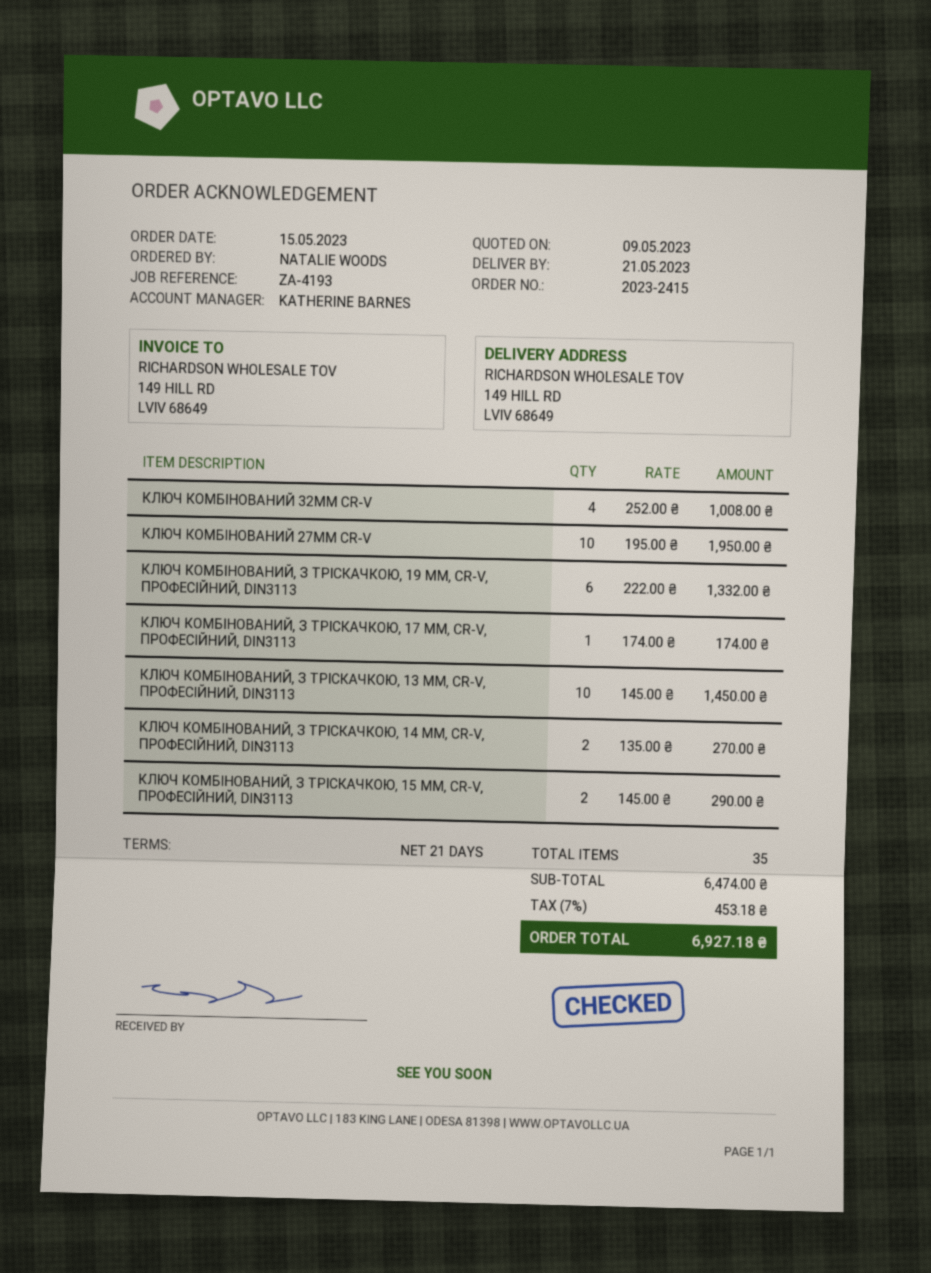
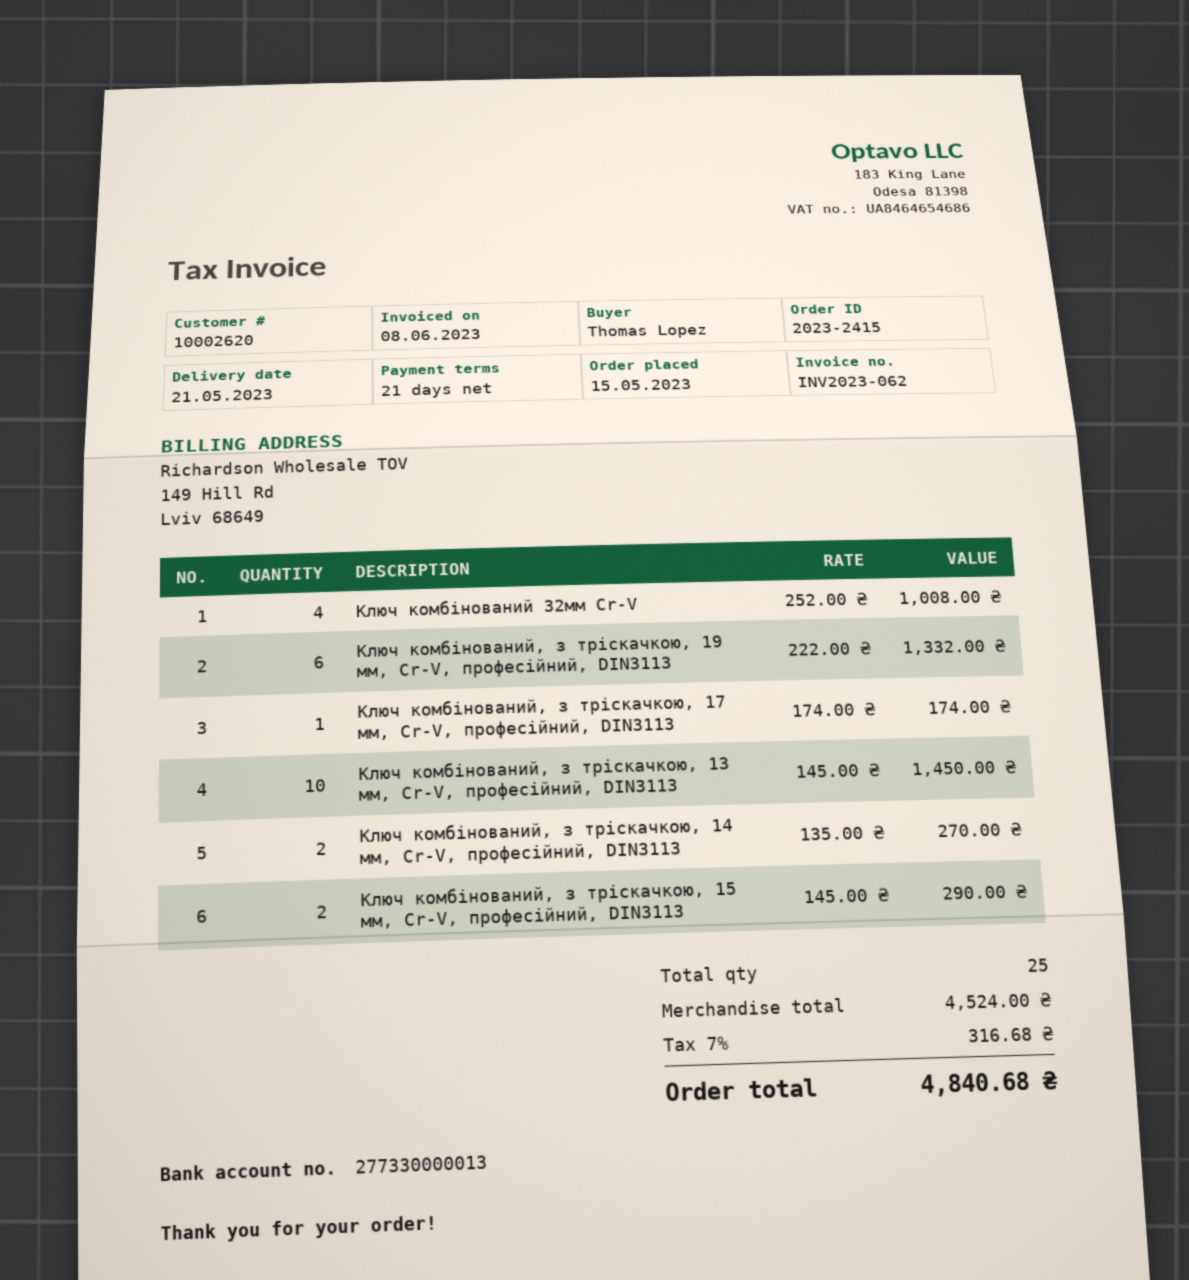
ordered by: NATALIE WOODS -> Thomas Lopez
КЛЮЧ КОМБІНОВАНИЙ 27ММ CR-V: 10 x 195.00 = 1950.00 -> none
total quantity: 35 -> 25
subtotal: 6474.00 -> 4524.00
tax: 7% = 453.18 -> 7% = 316.68
total: 6927.18 -> 4840.68

